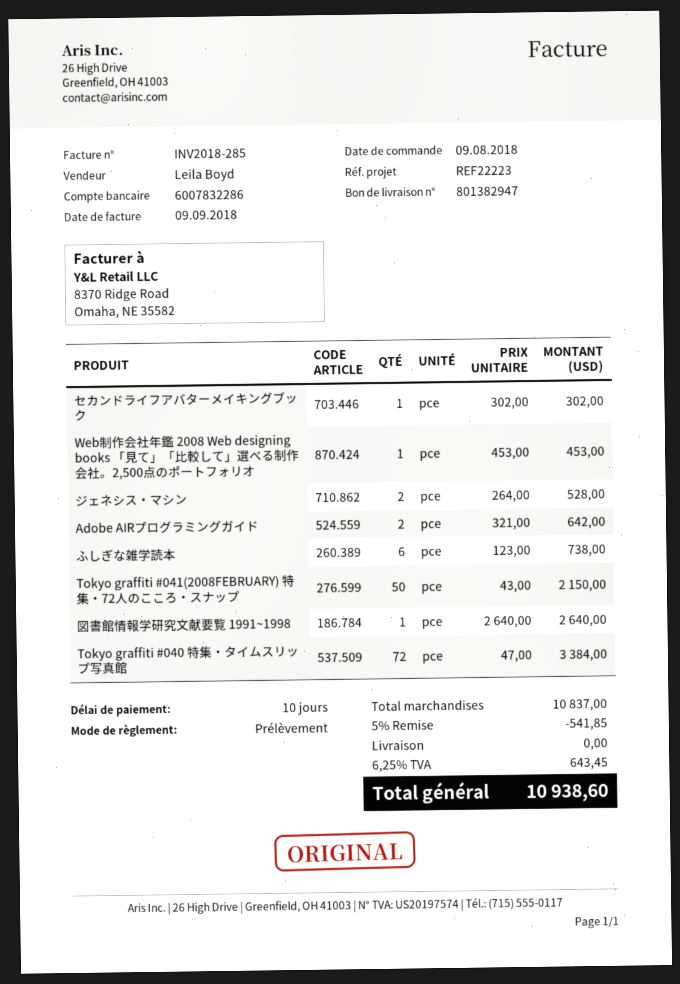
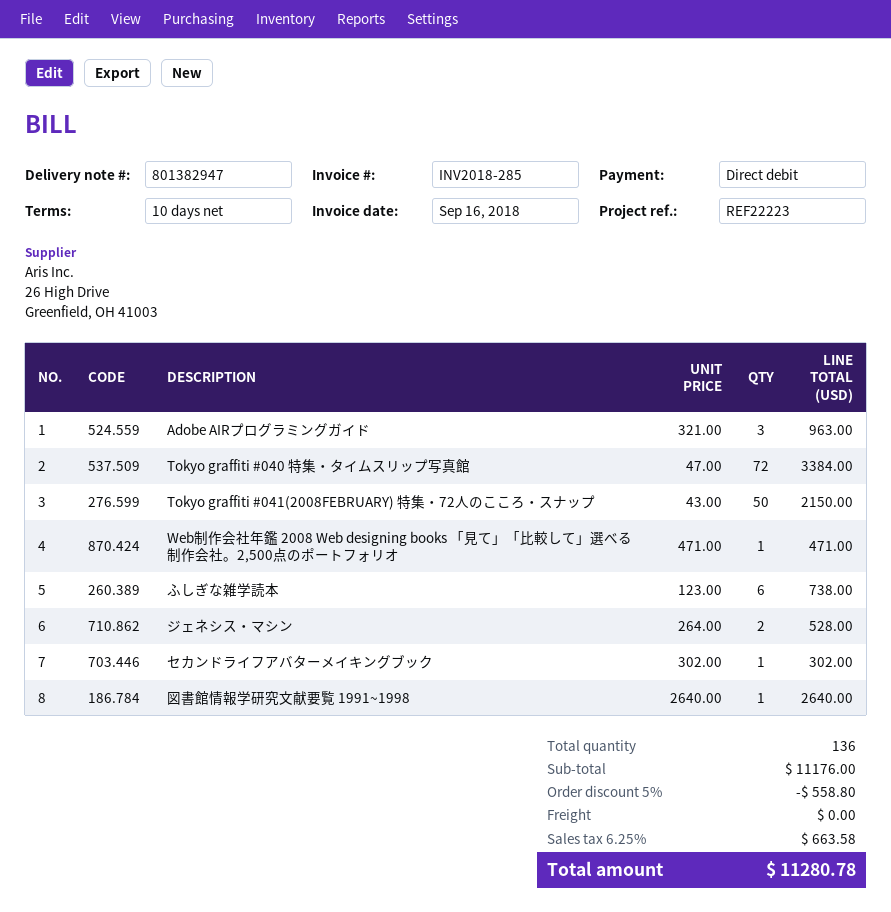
invoice date: 2018-09-09 -> 2018-09-16
Web制作会社年鑑 2008 Web designing books 「見て」「比較して」選べる制作会社。2,500点のポートフォリオ: 1 x 453.00 = 453.00 -> 1 x 471.00 = 471.00
Adobe AIRプログラミングガイド: 2 x 321.00 = 642.00 -> 3 x 321.00 = 963.00
subtotal: 10837.00 -> 11176.00
discount: 5% = 541.85 -> 5% = 558.80
tax: 6.25% = 643.45 -> 6.25% = 663.58
total: 10938.60 -> 11280.78

